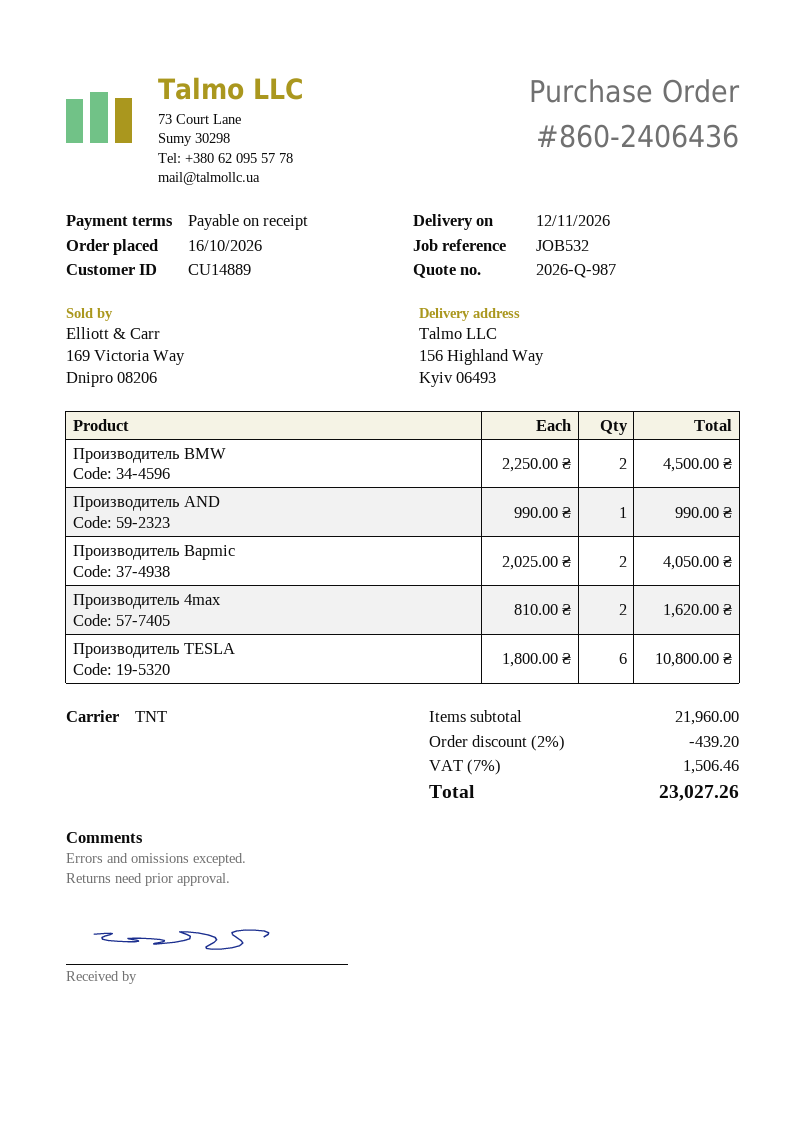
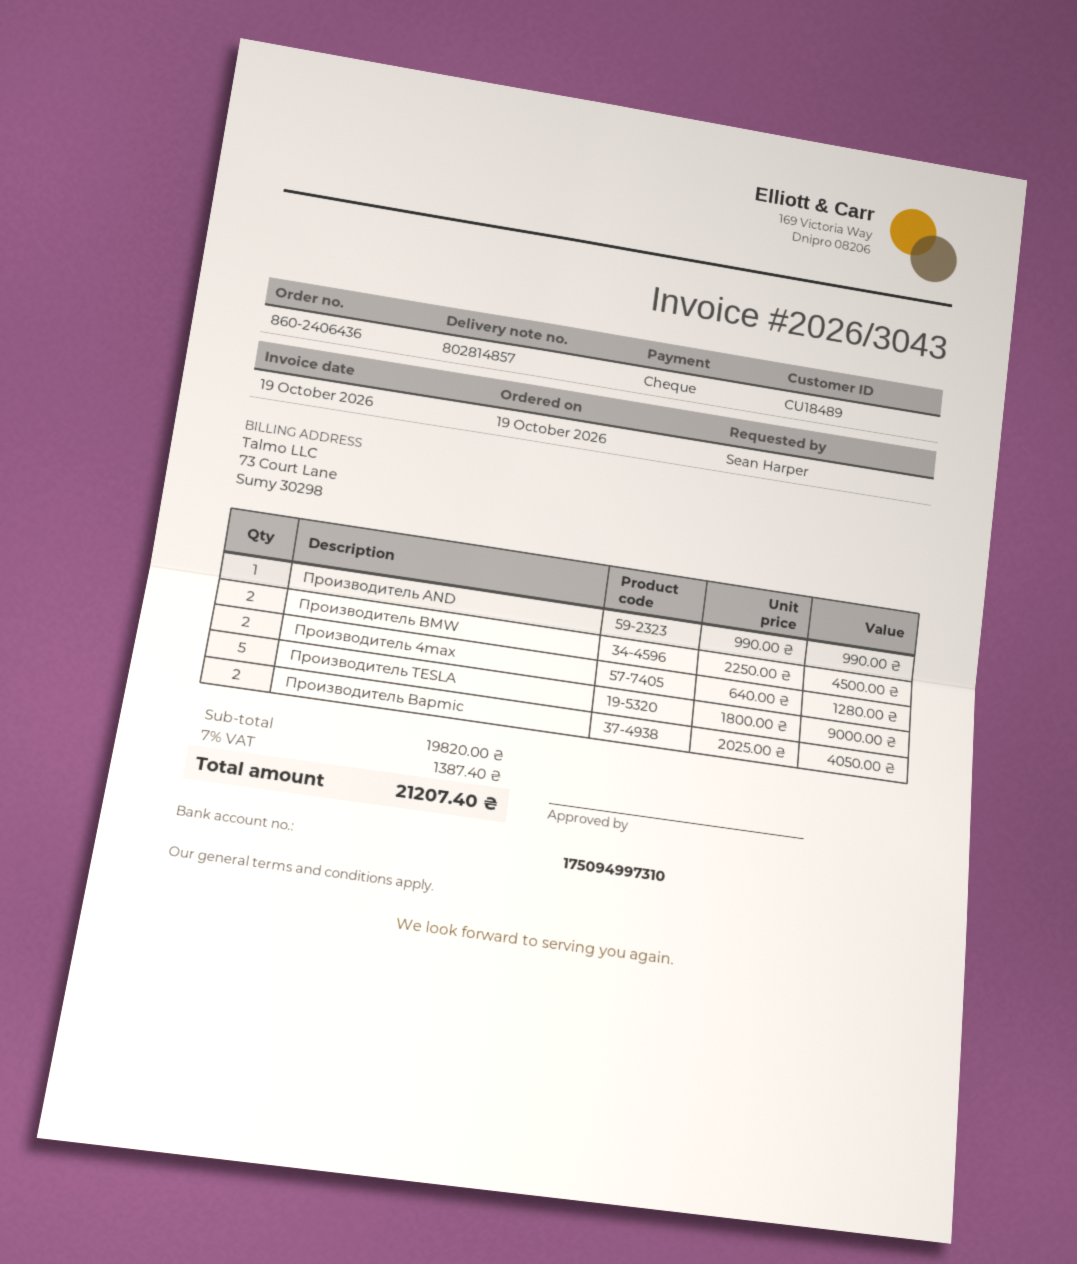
order date: 2026-10-16 -> 2026-10-19
customer number: CU14889 -> CU18489
Производитель 4max: 2 x 810.00 = 1620.00 -> 2 x 640.00 = 1280.00
Производитель TESLA: 6 x 1800.00 = 10800.00 -> 5 x 1800.00 = 9000.00
subtotal: 21960.00 -> 19820.00
discount: 2% = 439.20 -> none
tax: 7% = 1506.46 -> 7% = 1387.40
total: 23027.26 -> 21207.40

